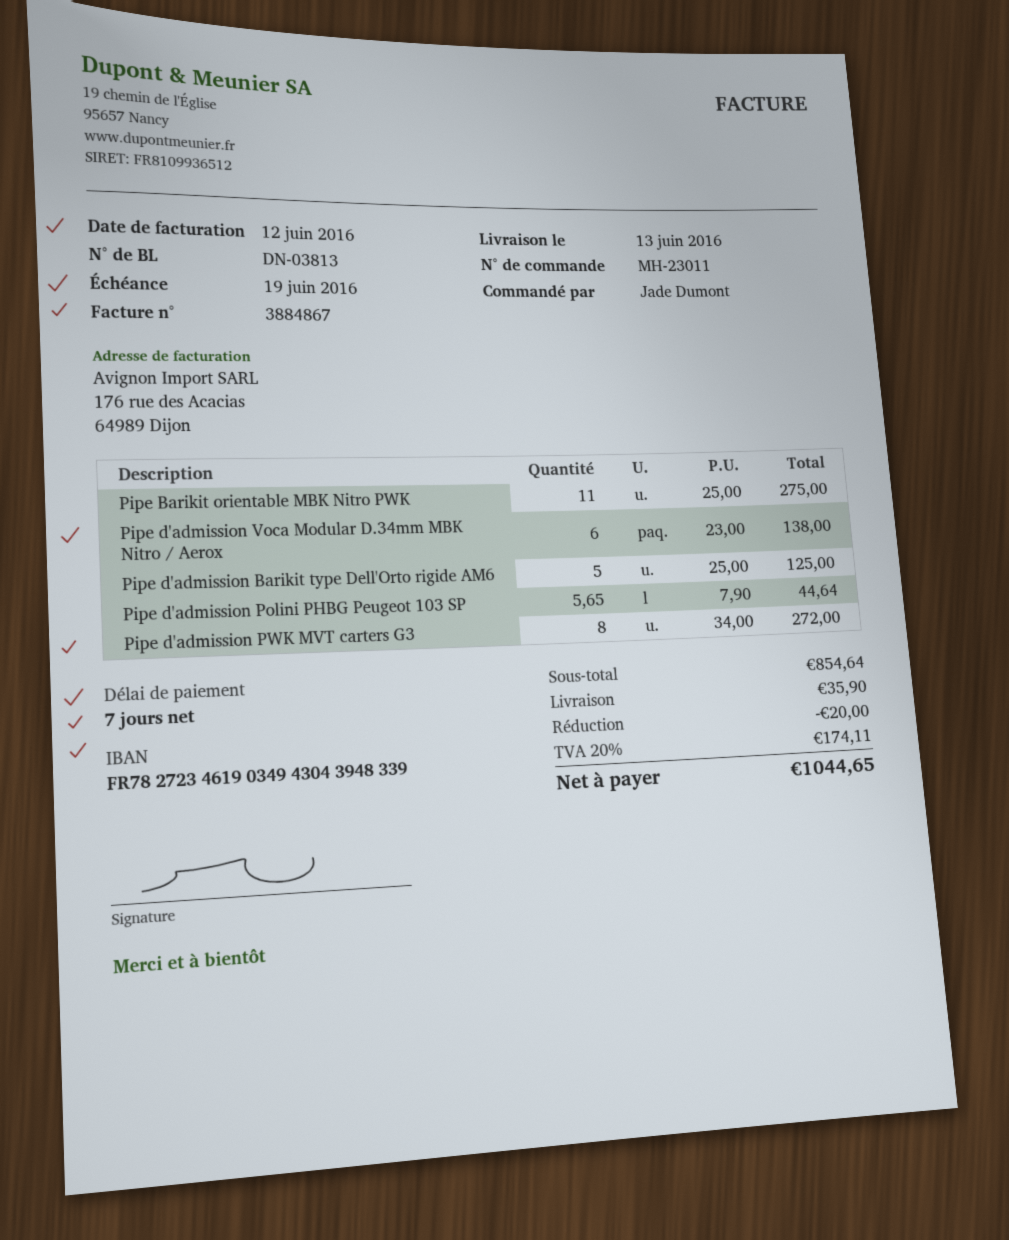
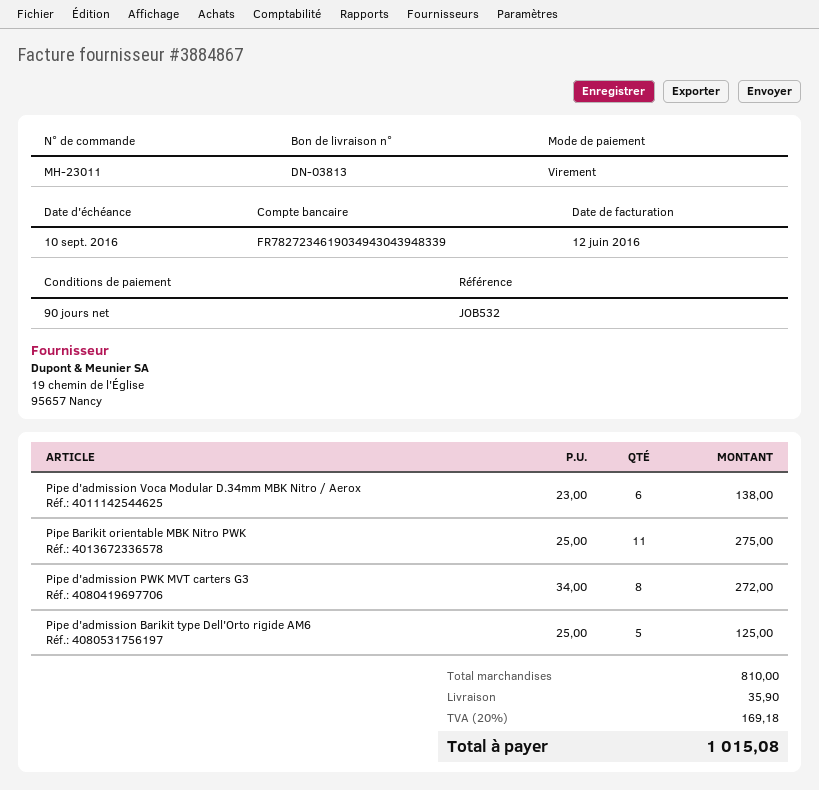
payment terms: 7 days -> 90 days
due date: 2016-06-19 -> 2016-09-10
Pipe d'admission Polini PHBG Peugeot 103 SP: 5.65 x 7.90 = 44.64 -> none
subtotal: 854.64 -> 810.00
discount: 20.00 -> none
tax: 20% = 174.11 -> 20% = 169.18
total: 1044.65 -> 1015.08

